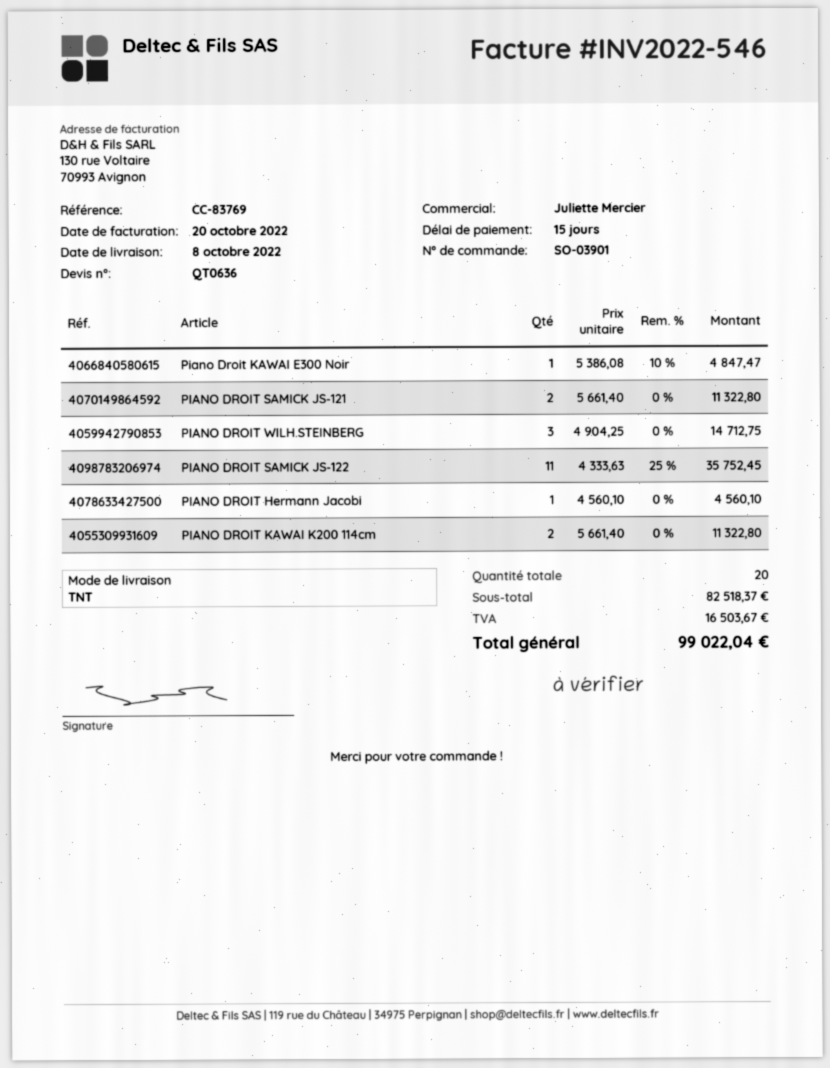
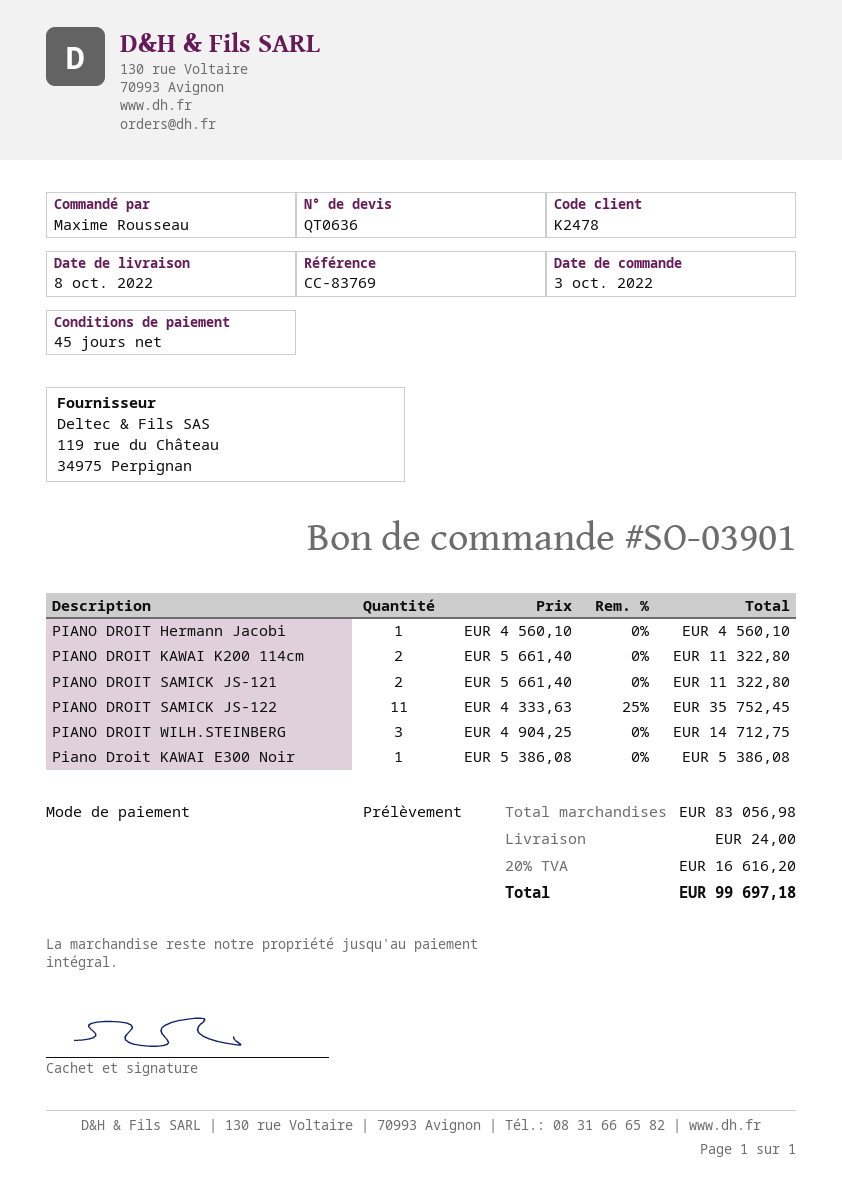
payment terms: 15 days -> 45 days
Piano Droit KAWAI E300 Noir: 1 x 5386.08 - 10% = 4847.47 -> 1 x 5386.08 = 5386.08
subtotal: 82518.37 -> 83056.98
shipping: none -> 24.00
tax: 16503.67 -> 16616.20
total: 99022.04 -> 99697.18

